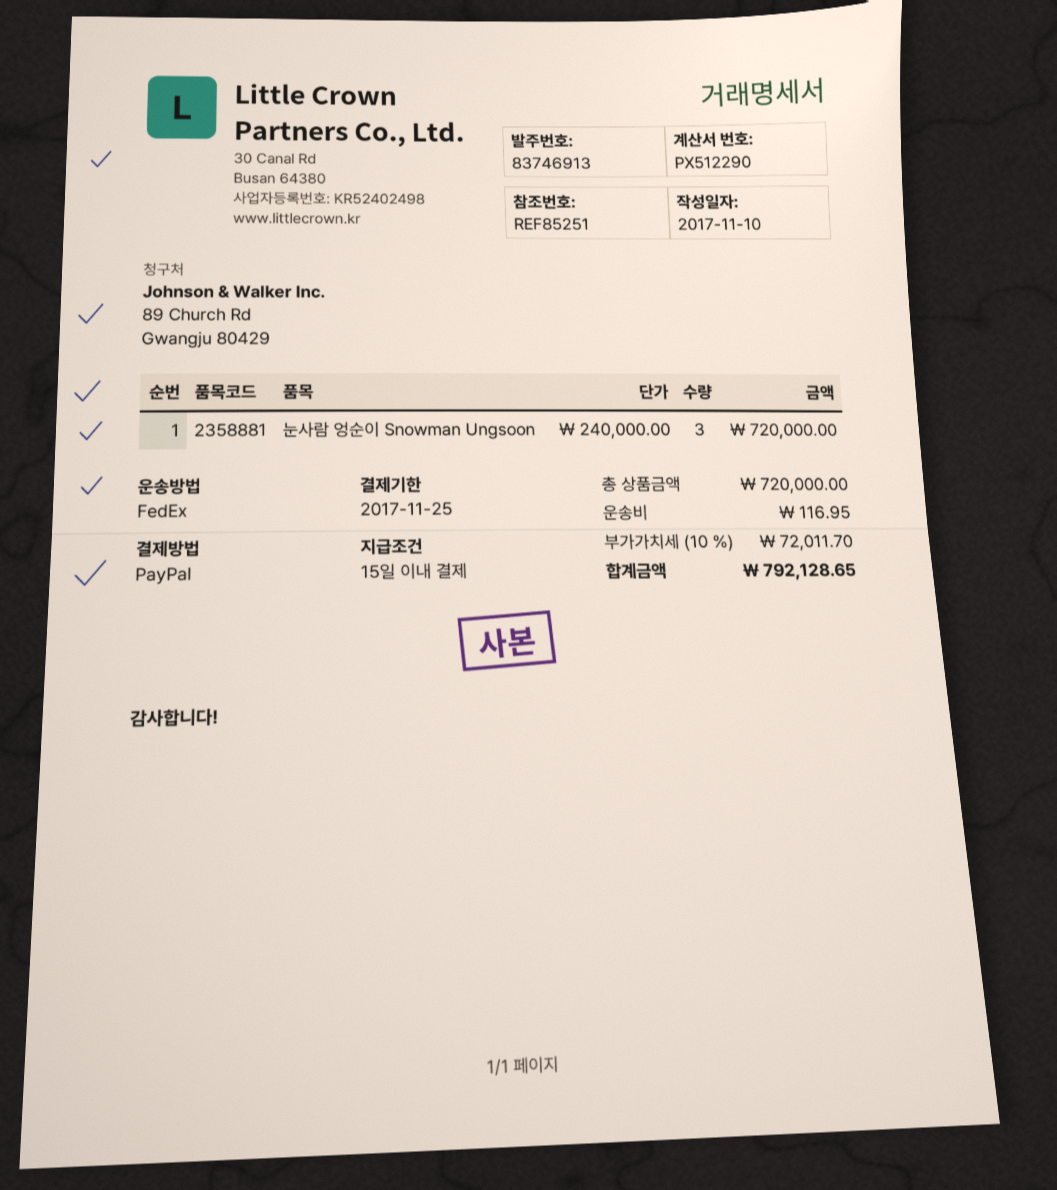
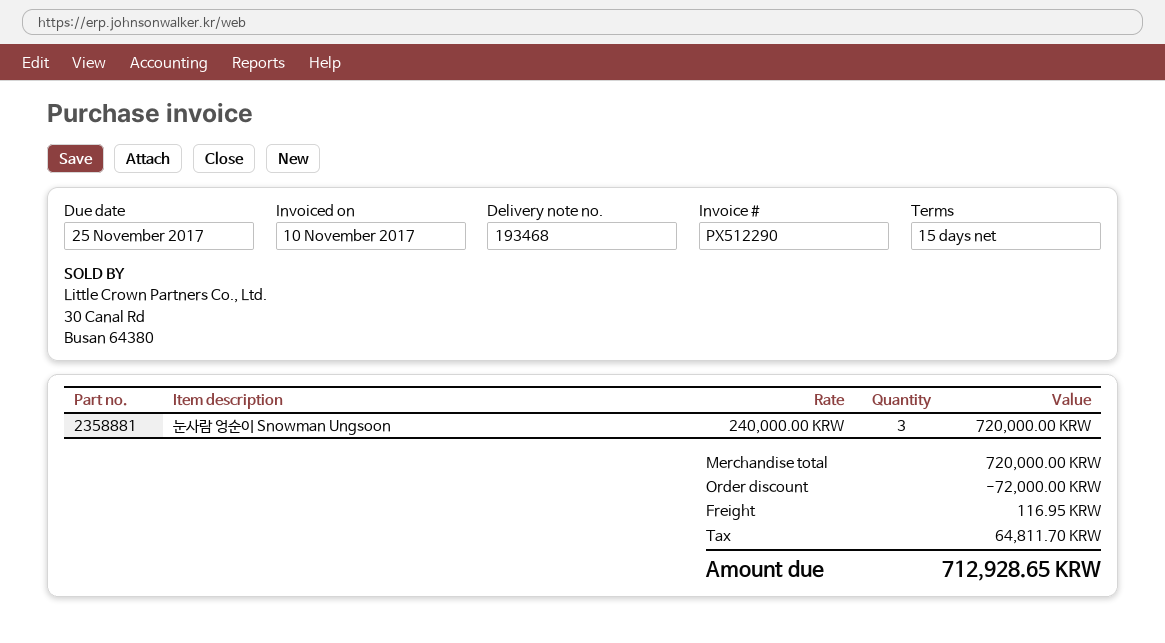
discount: none -> 72000.00
tax: 72011.70 -> 64811.70
total: 792128.65 -> 712928.65

